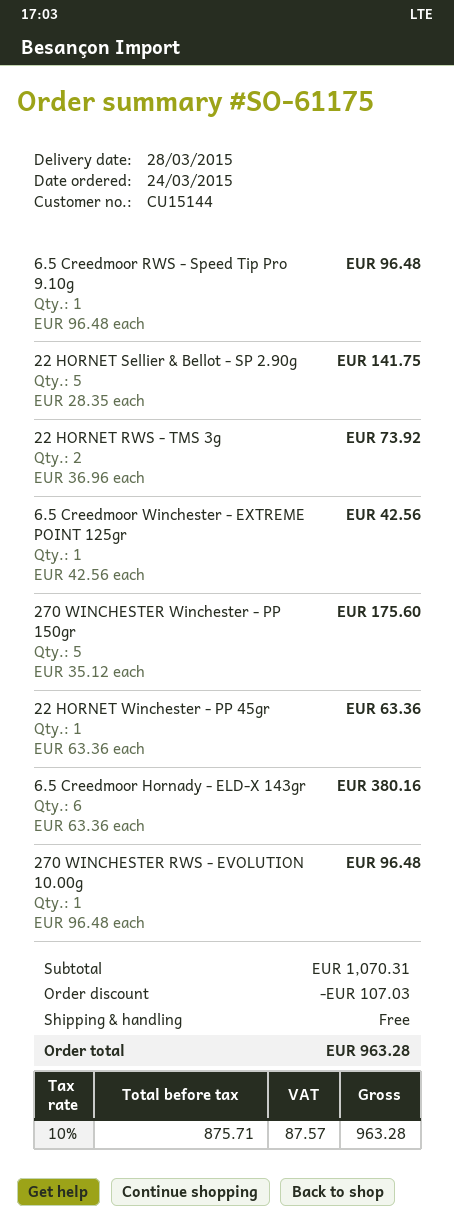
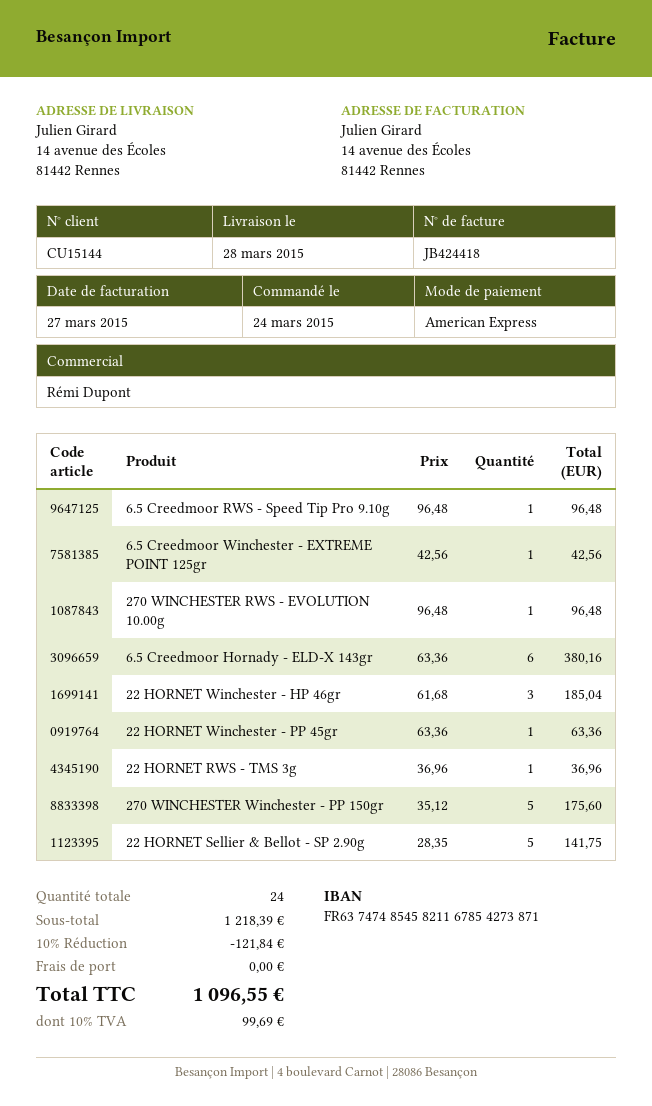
22 HORNET RWS - TMS 3g: 2 x 36.96 = 73.92 -> 1 x 36.96 = 36.96
22 HORNET Winchester - HP 46gr: none -> 3 x 61.68 = 185.04
subtotal: 1070.31 -> 1218.39
discount: 107.03 -> 121.84
tax: 10% = 87.57 -> 10% = 99.69
total: 963.28 -> 1096.55

